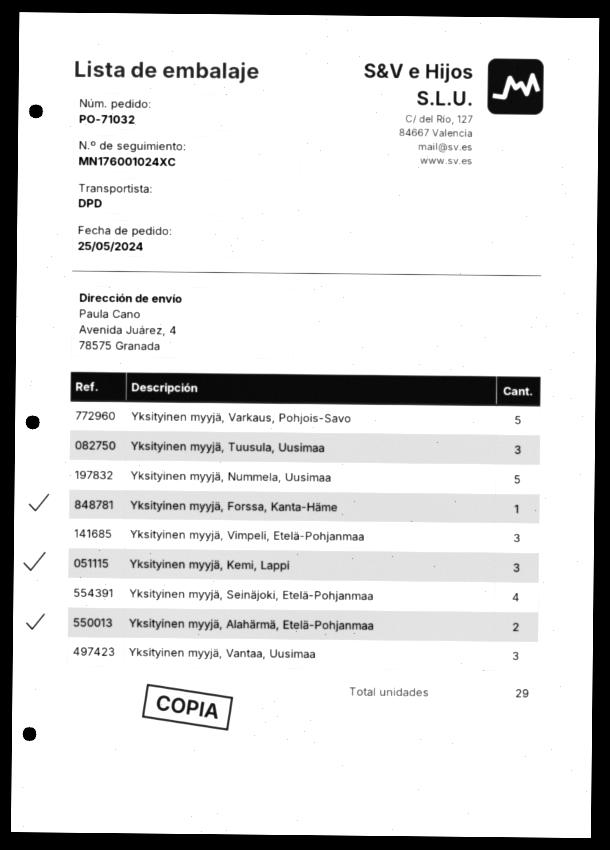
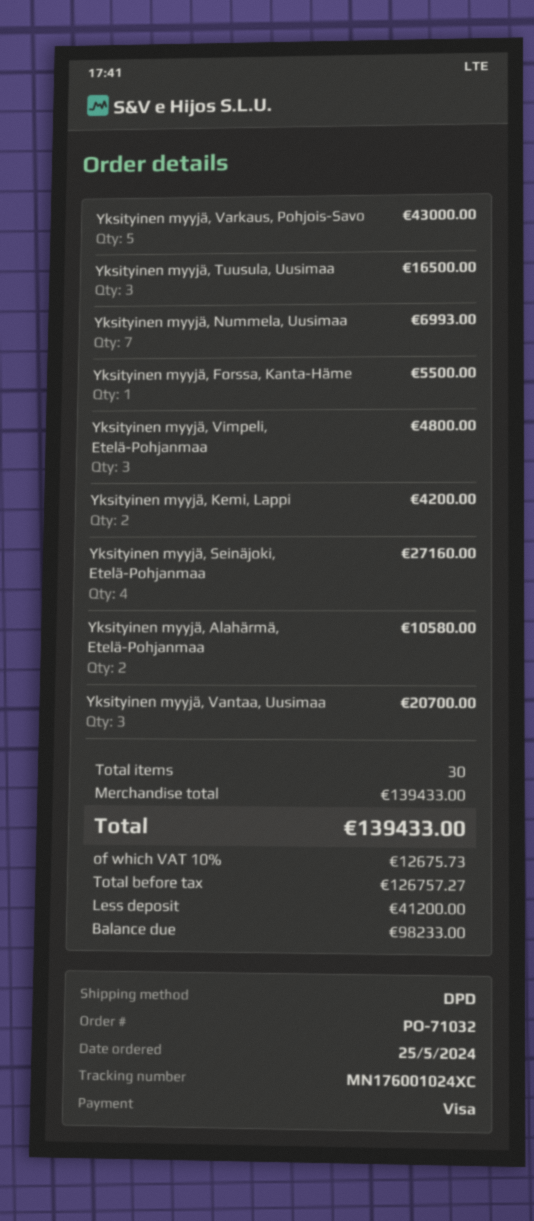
Yksityinen myyjä, Nummela, Uusimaa: 5 -> 7
Yksityinen myyjä, Kemi, Lappi: 3 -> 2
total quantity: 29 -> 30

